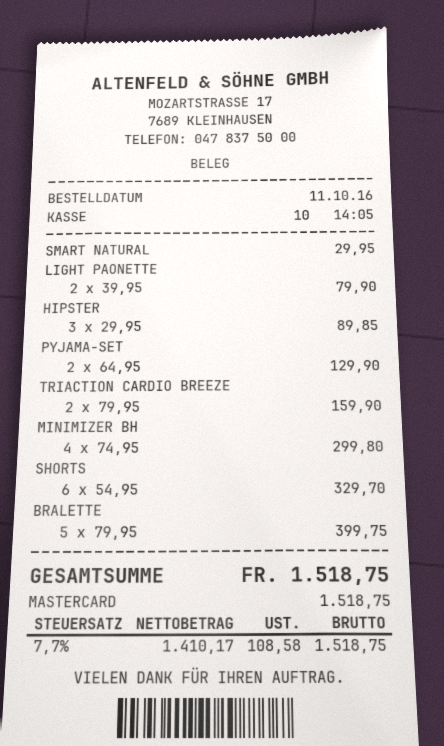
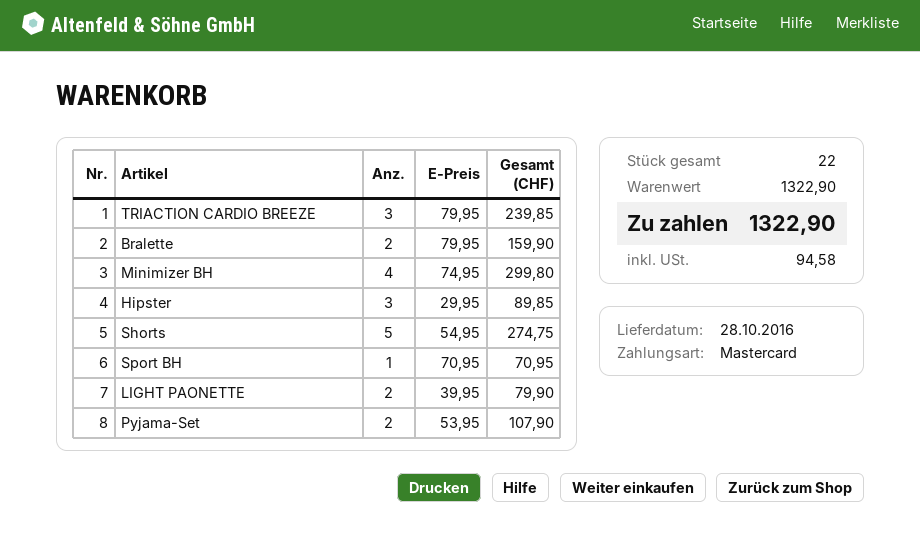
SMART NATURAL: 1 x 29.95 = 29.95 -> none
PYJAMA-SET: 2 x 64.95 = 129.90 -> 2 x 53.95 = 107.90
TRIACTION CARDIO BREEZE: 2 x 79.95 = 159.90 -> 3 x 79.95 = 239.85
SHORTS: 6 x 54.95 = 329.70 -> 5 x 54.95 = 274.75
BRALETTE: 5 x 79.95 = 399.75 -> 2 x 79.95 = 159.90
Sport BH: none -> 1 x 70.95 = 70.95
tax: 108.58 -> 94.58
total: 1518.75 -> 1322.90

